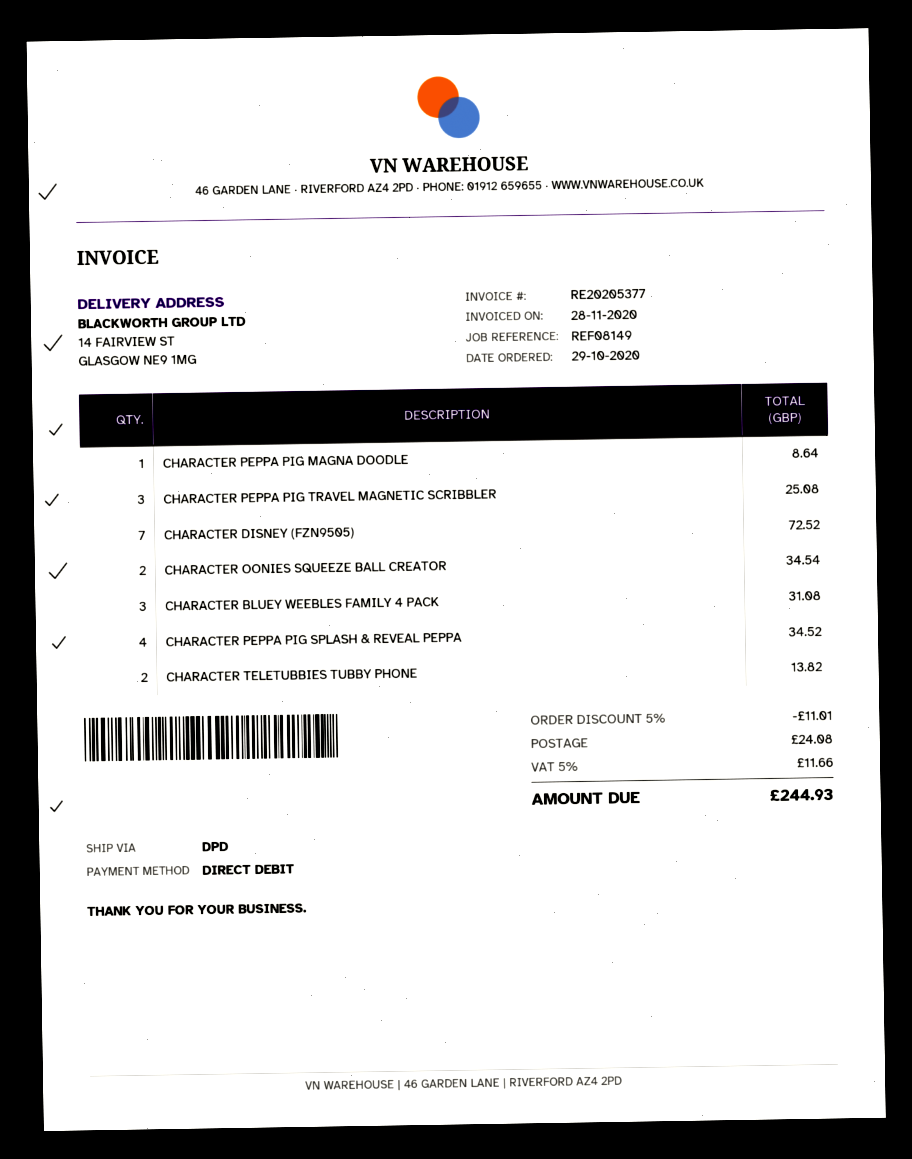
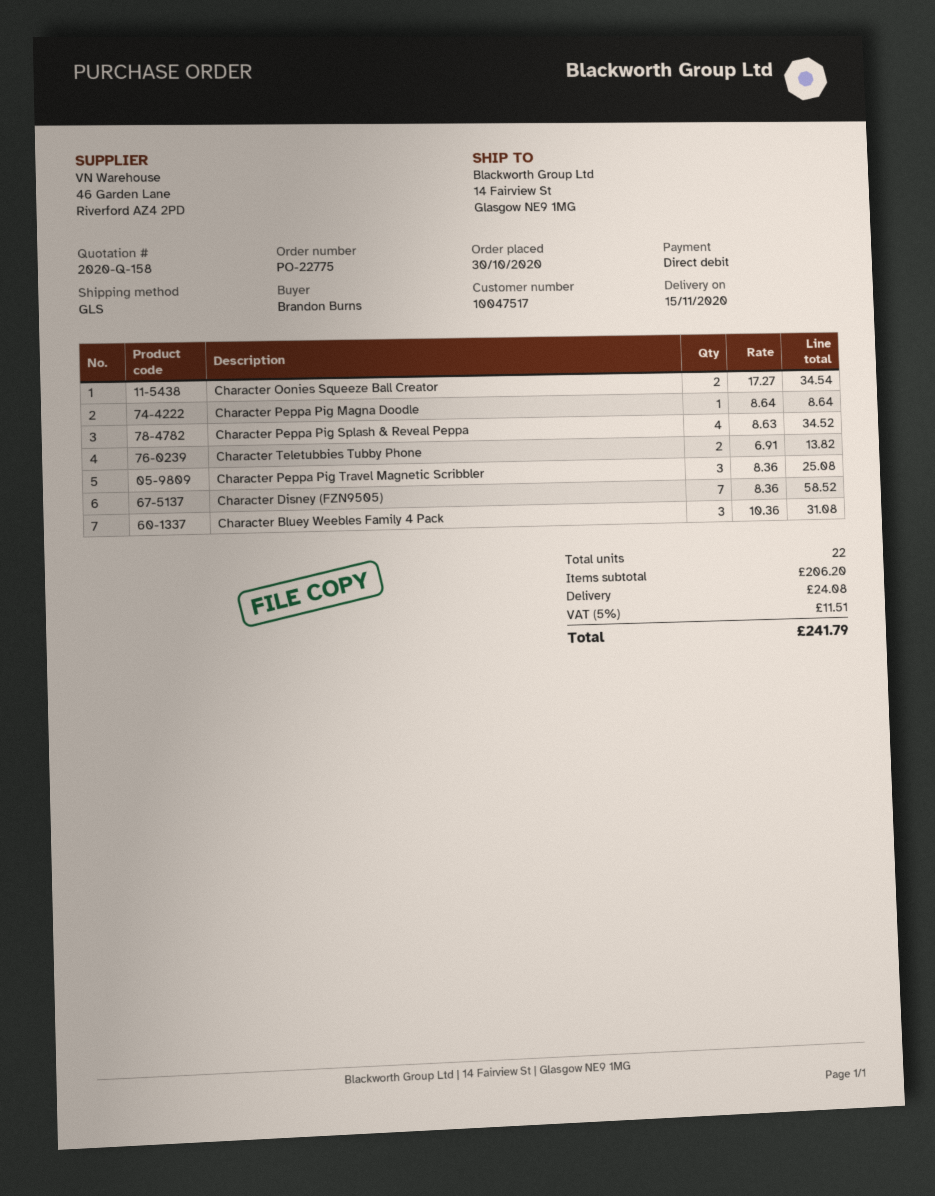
order date: 2020-10-29 -> 2020-10-30
shipping method: DPD -> GLS
CHARACTER DISNEY (FZN9505): 7 for 72.52 -> 7 for 58.52
discount: 5% = 11.01 -> none
tax: 5% = 11.66 -> 5% = 11.51
total: 244.93 -> 241.79

